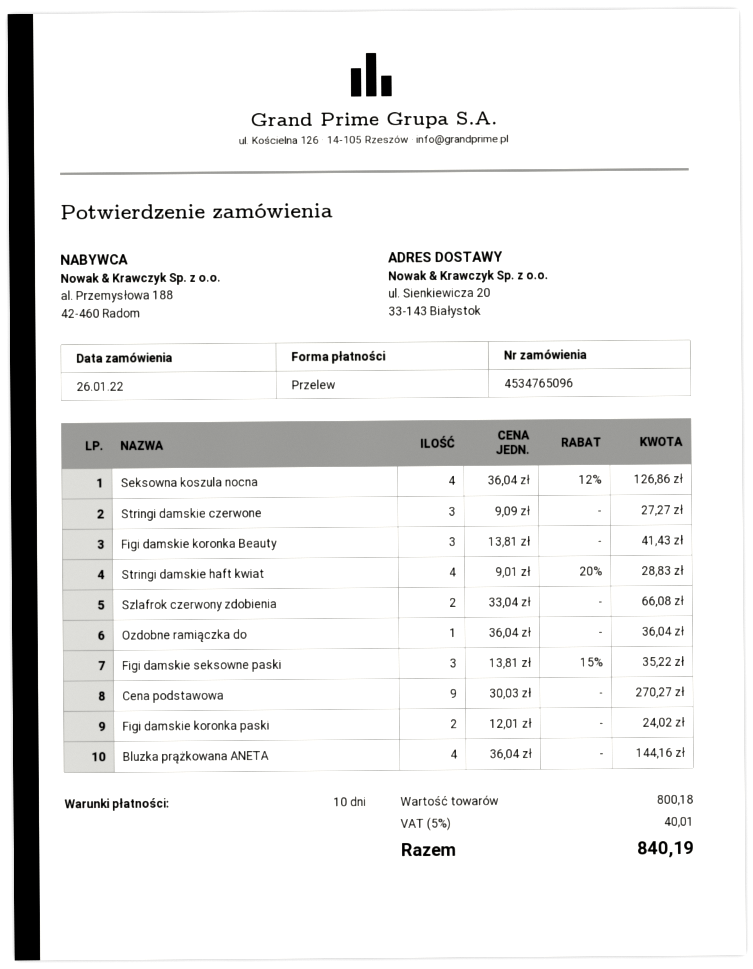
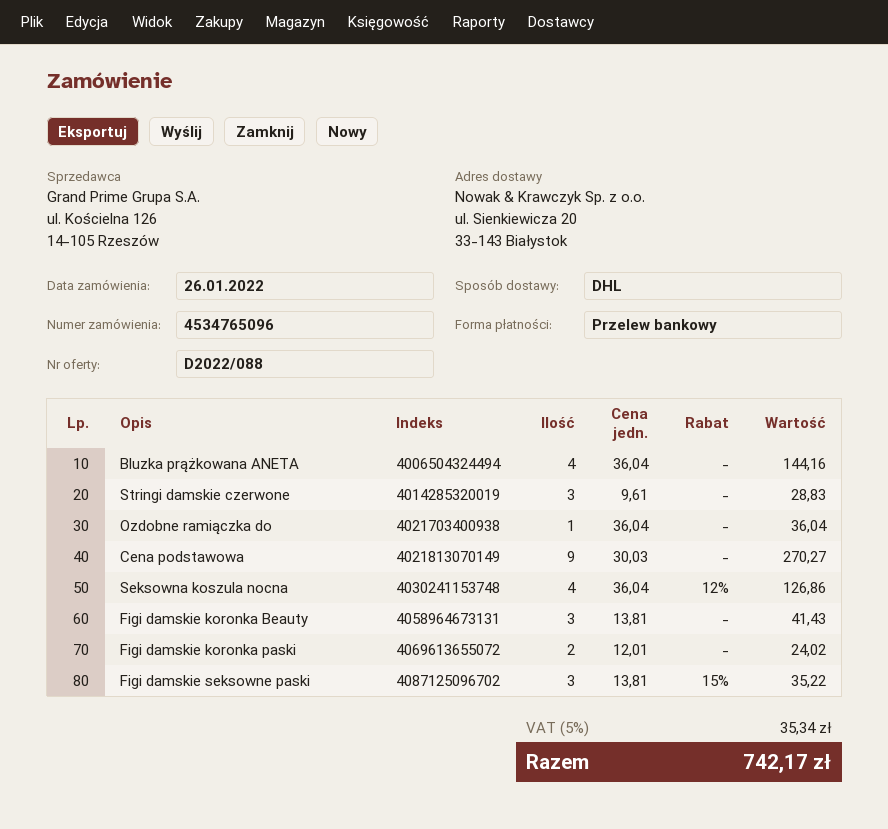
Stringi damskie czerwone: 3 x 9.09 = 27.27 -> 3 x 9.61 = 28.83
Stringi damskie haft kwiat: 4 x 9.01 - 20% = 28.83 -> none
Szlafrok czerwony zdobienia: 2 x 33.04 = 66.08 -> none
tax: 5% = 40.01 -> 5% = 35.34
total: 840.19 -> 742.17

